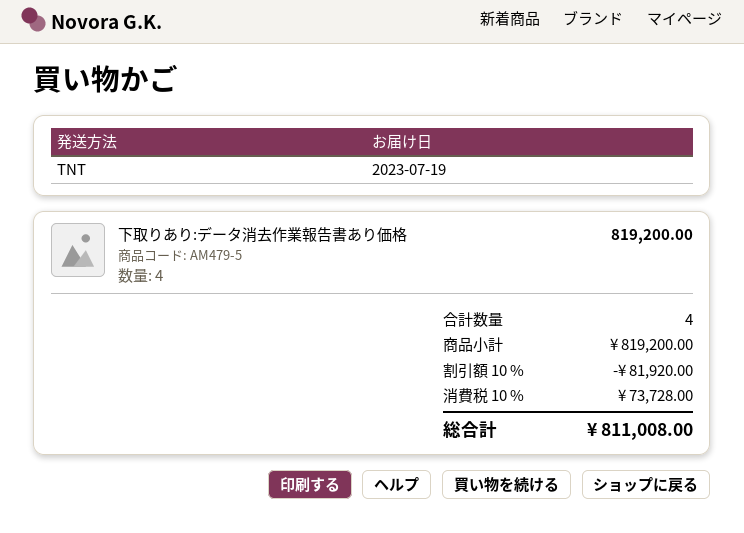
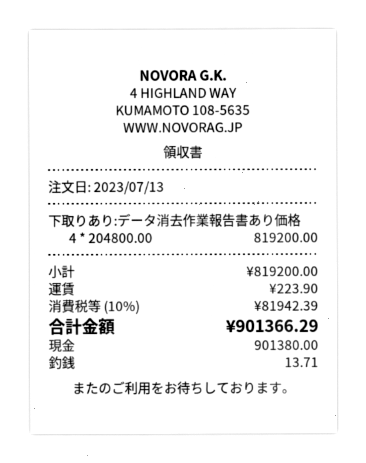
discount: 10% = 81920.00 -> none
shipping: none -> 223.90
tax: 10% = 73728.00 -> 10% = 81942.39
total: 811008.00 -> 901366.29

